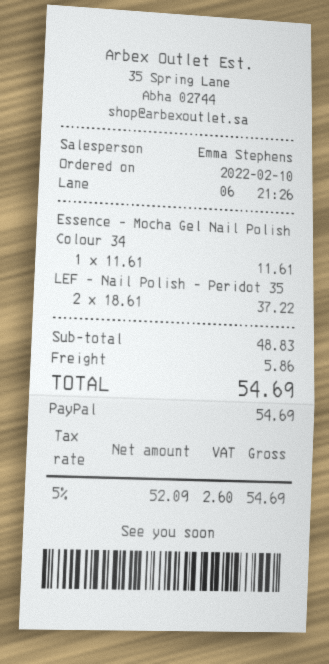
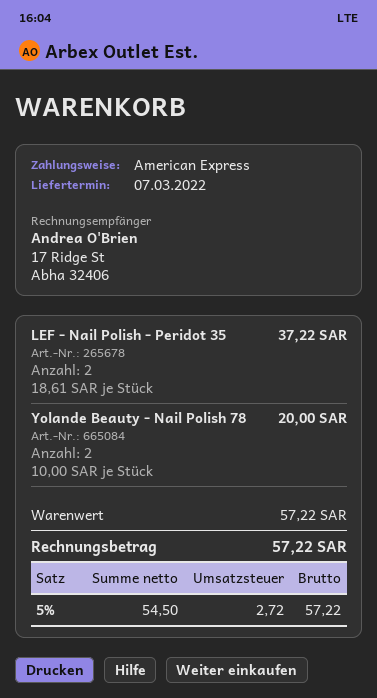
payment method: PayPal -> American Express
Essence - Mocha Gel Nail Polish Colour 34: 1 x 11.61 = 11.61 -> none
Yolande Beauty - Nail Polish 78: none -> 2 x 10.00 = 20.00
subtotal: 48.83 -> 57.22
shipping: 5.86 -> none
net: 52.09 -> 54.50
tax: 5% = 2.60 -> 5% = 2.72
total: 54.69 -> 57.22

